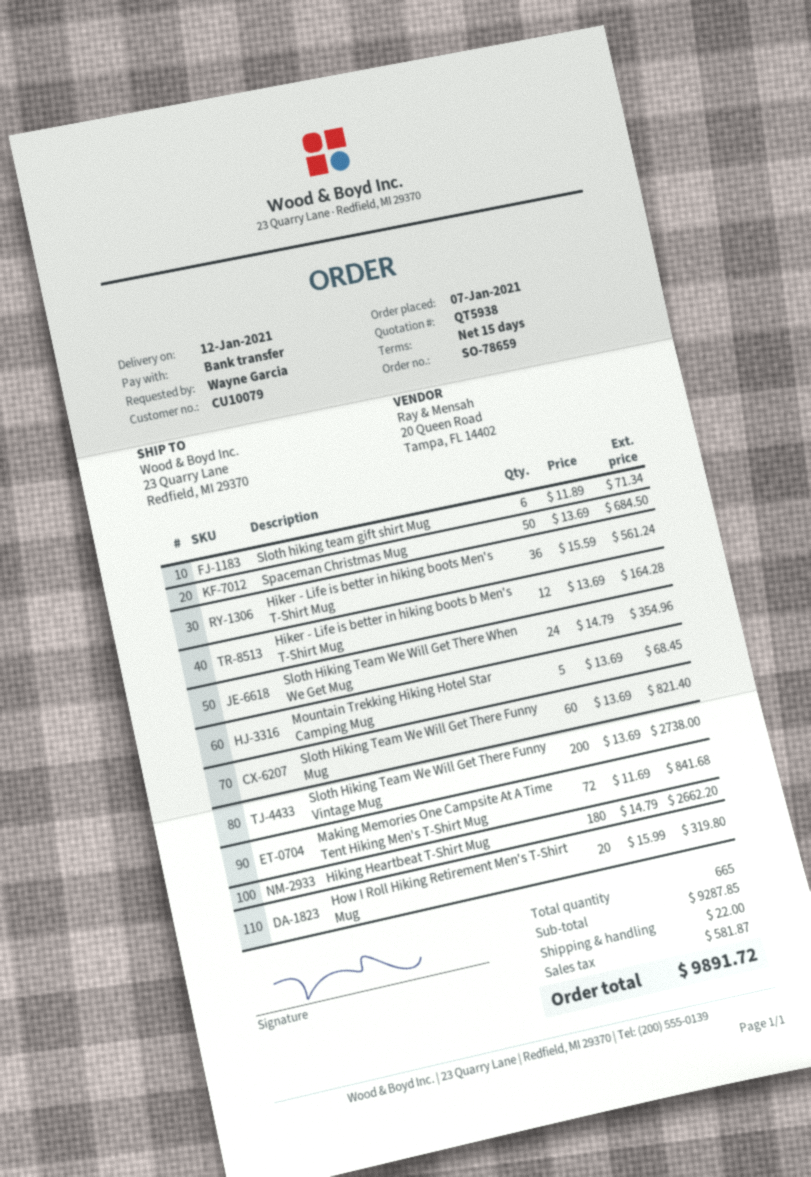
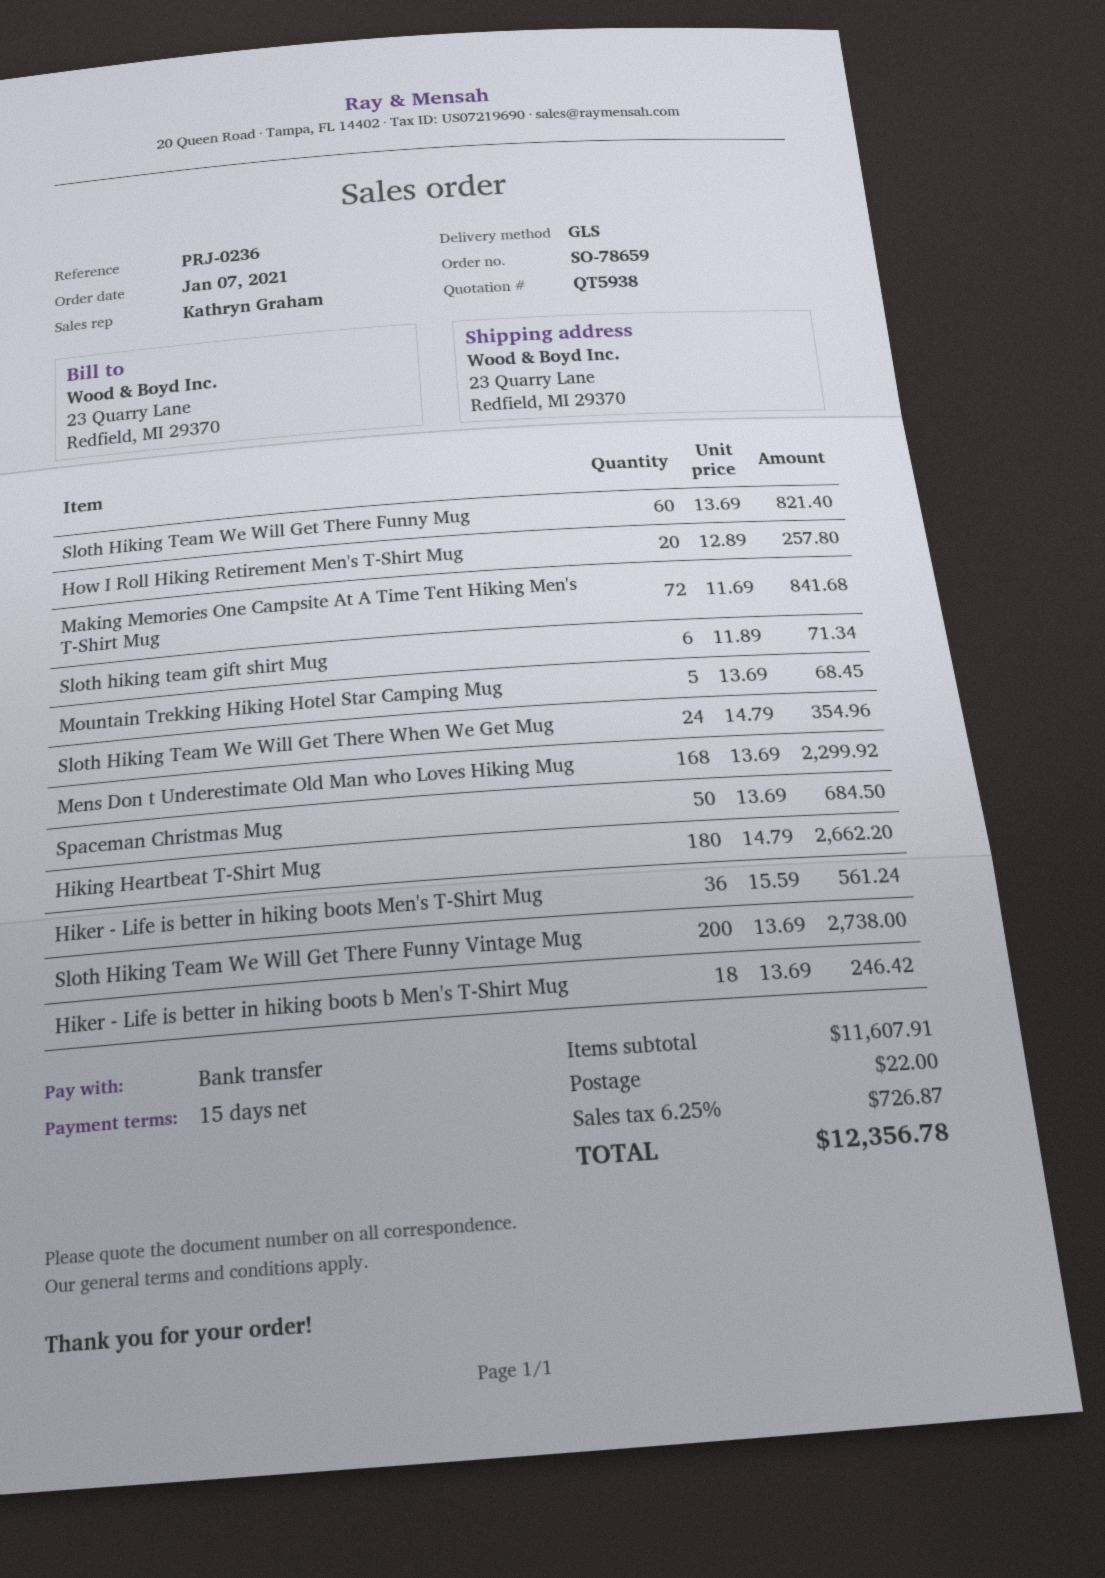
Hiker - Life is better in hiking boots b Men's T-Shirt Mug: 12 x 13.69 = 164.28 -> 18 x 13.69 = 246.42
How I Roll Hiking Retirement Men's T-Shirt Mug: 20 x 15.99 = 319.80 -> 20 x 12.89 = 257.80
Mens Don t Underestimate Old Man who Loves Hiking Mug: none -> 168 x 13.69 = 2299.92
subtotal: 9287.85 -> 11607.91
tax: 581.87 -> 726.87
total: 9891.72 -> 12356.78

